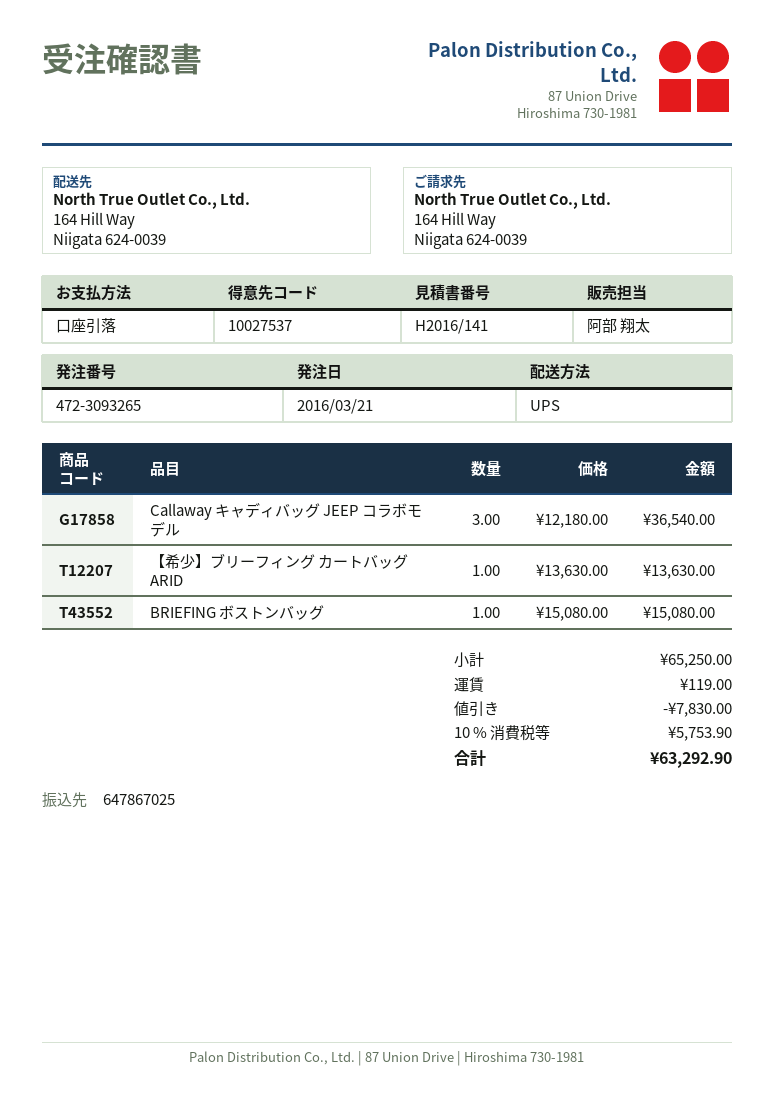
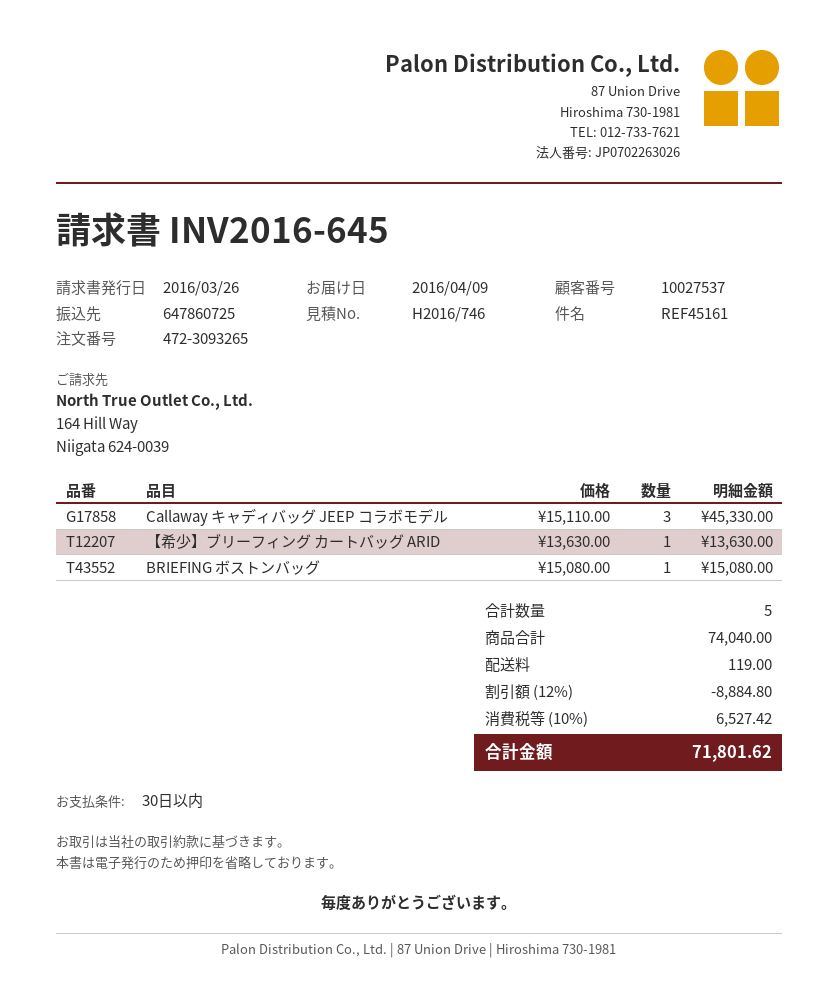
quote number: H2016/141 -> H2016/746
bank account: 647867025 -> 647860725
Callaway キャディバッグ JEEP コラボモデル: 3 x 12180.00 = 36540.00 -> 3 x 15110.00 = 45330.00
subtotal: 65250.00 -> 74040.00
discount: 7830.00 -> 8884.80
tax: 10% = 5753.90 -> 10% = 6527.42
total: 63292.90 -> 71801.62

